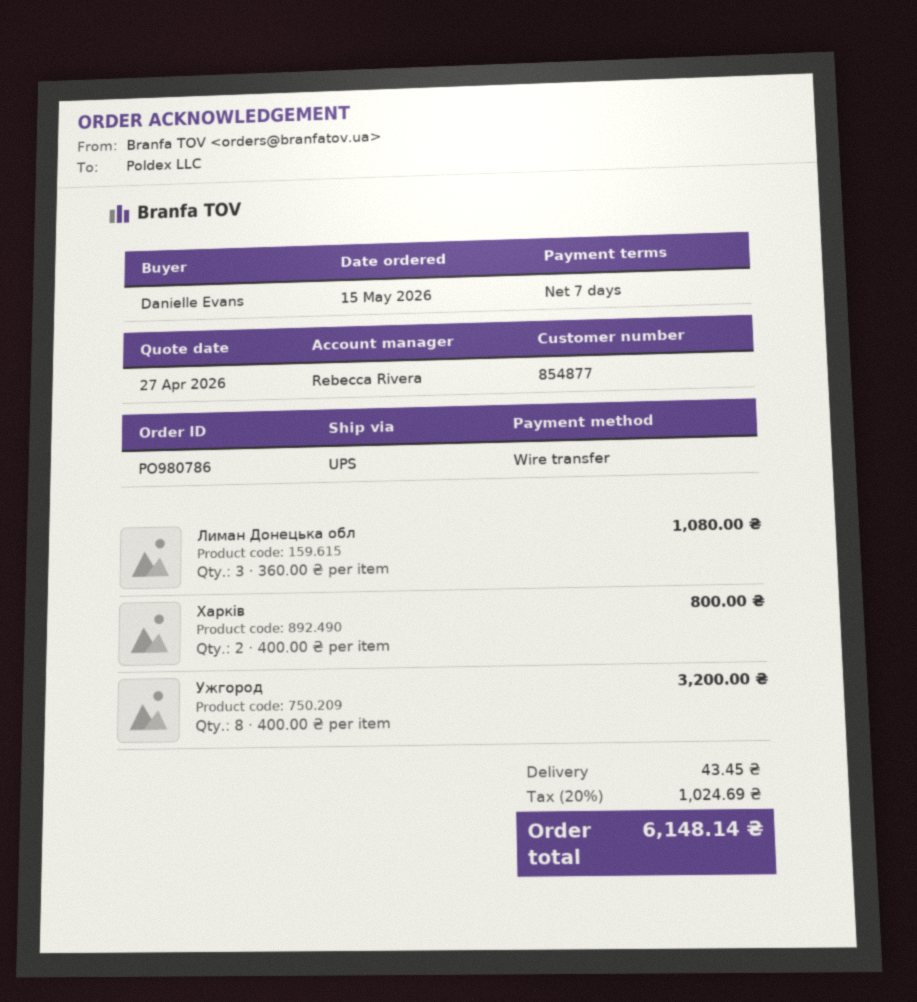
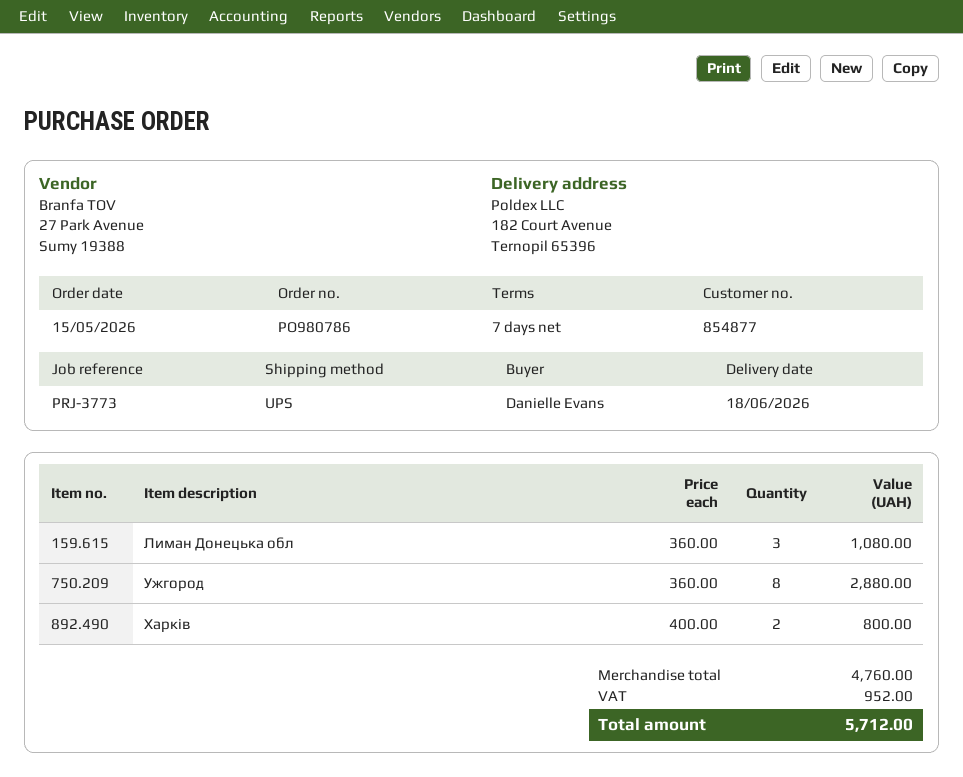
Ужгород: 8 x 400.00 = 3200.00 -> 8 x 360.00 = 2880.00
shipping: 43.45 -> none
tax: 1024.69 -> 952.00
total: 6148.14 -> 5712.00

